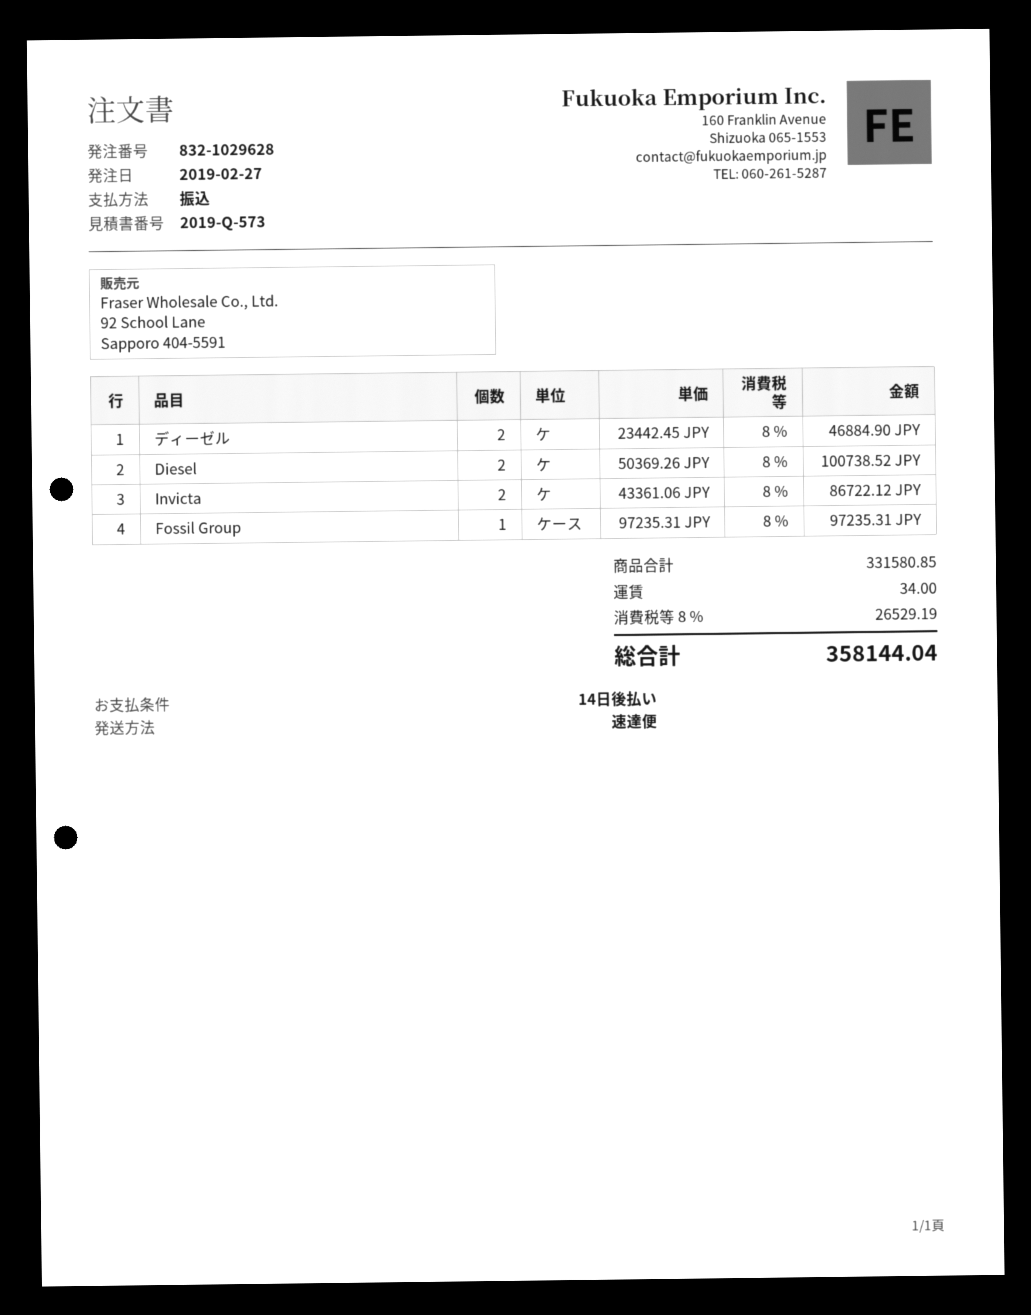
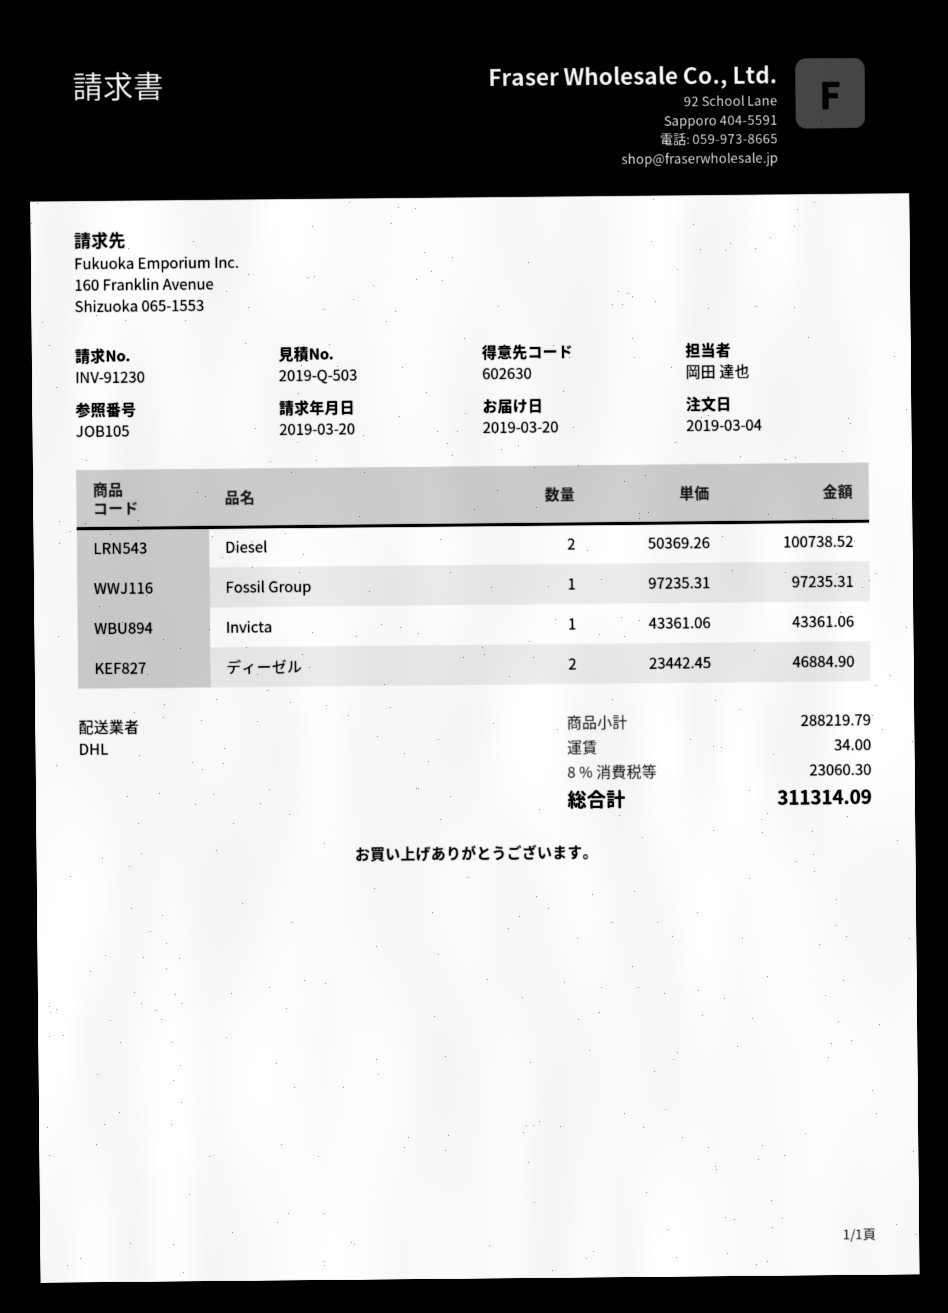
quote number: 2019-Q-573 -> 2019-Q-503
order date: 2019-02-27 -> 2019-03-04
shipping method: express -> DHL
Invicta: 2 x 43361.06 = 86722.12 -> 1 x 43361.06 = 43361.06
subtotal: 331580.85 -> 288219.79
tax: 8% = 26529.19 -> 8% = 23060.30
total: 358144.04 -> 311314.09

